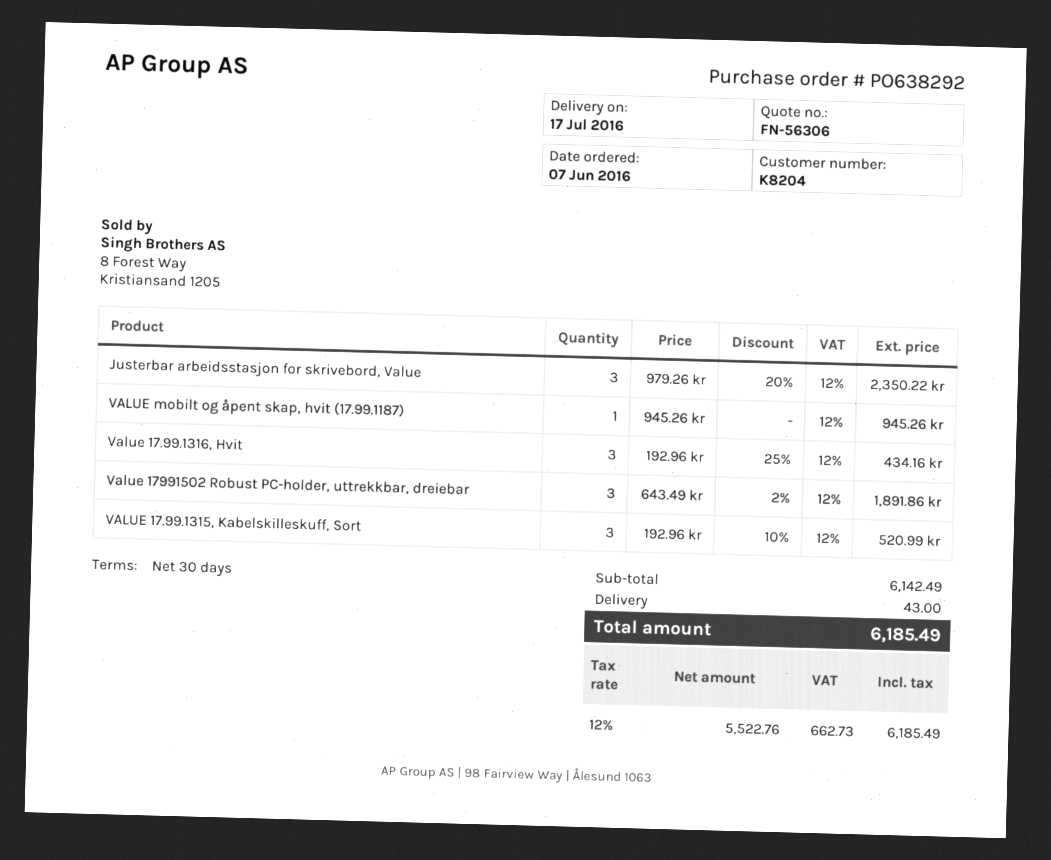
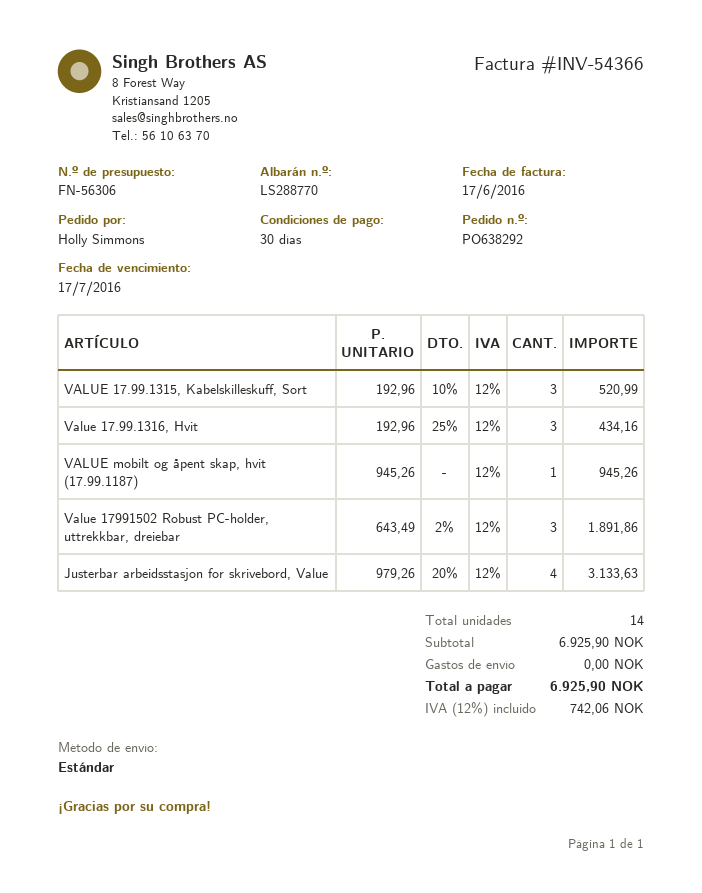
Justerbar arbeidsstasjon for skrivebord, Value: 3 x 979.26 - 20% = 2350.22 -> 4 x 979.26 - 20% = 3133.63
subtotal: 6142.49 -> 6925.90
shipping: 43.00 -> 0.00
tax: 12% = 662.73 -> 12% = 742.06
total: 6185.49 -> 6925.90

